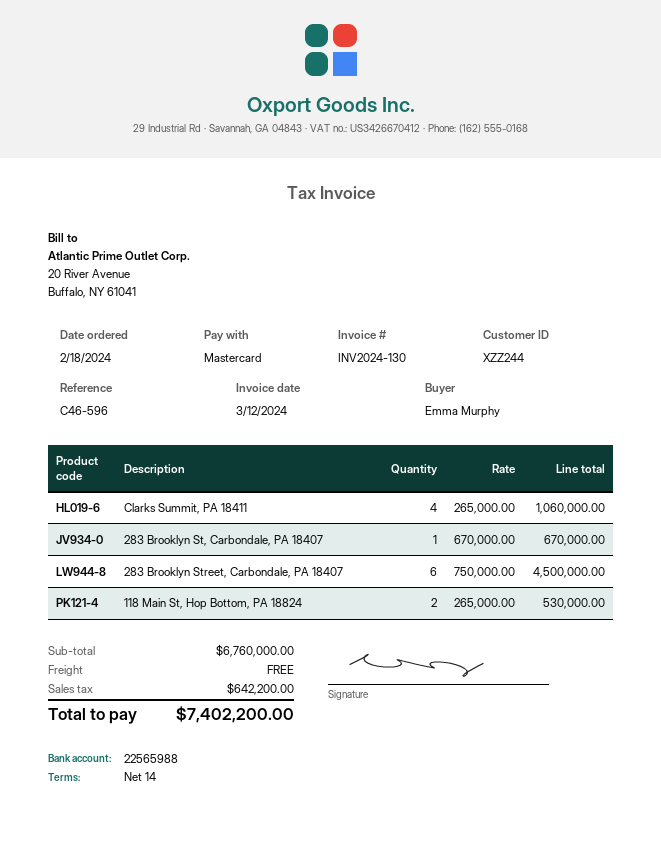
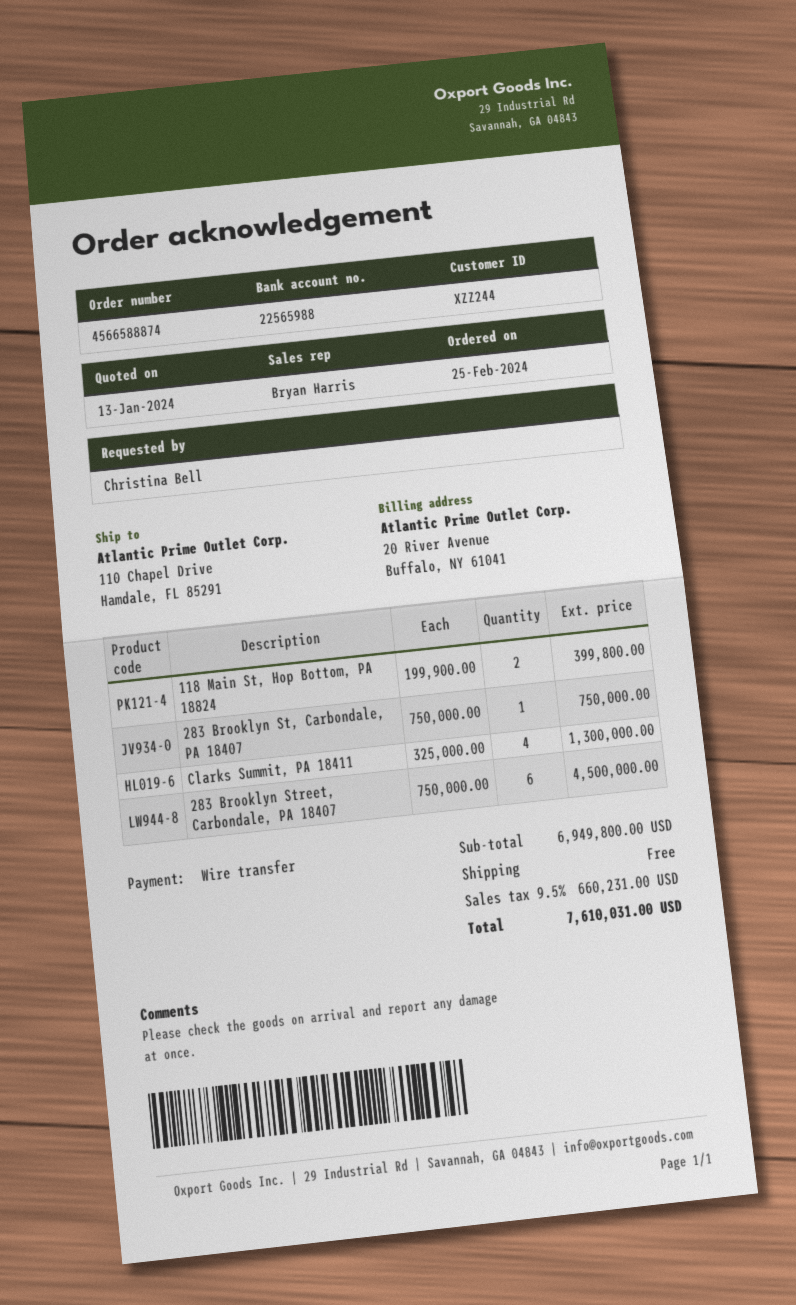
order date: 2024-02-18 -> 2024-02-25
ordered by: Emma Murphy -> Christina Bell
payment method: Mastercard -> bank transfer
Clarks Summit, PA 18411: 4 x 265000.00 = 1060000.00 -> 4 x 325000.00 = 1300000.00
283 Brooklyn St, Carbondale, PA 18407: 1 x 670000.00 = 670000.00 -> 1 x 750000.00 = 750000.00
118 Main St, Hop Bottom, PA 18824: 2 x 265000.00 = 530000.00 -> 2 x 199900.00 = 399800.00
subtotal: 6760000.00 -> 6949800.00
tax: 642200.00 -> 660231.00
total: 7402200.00 -> 7610031.00

